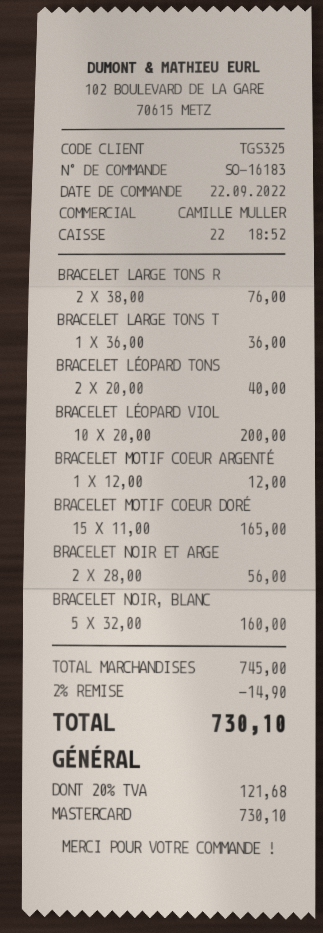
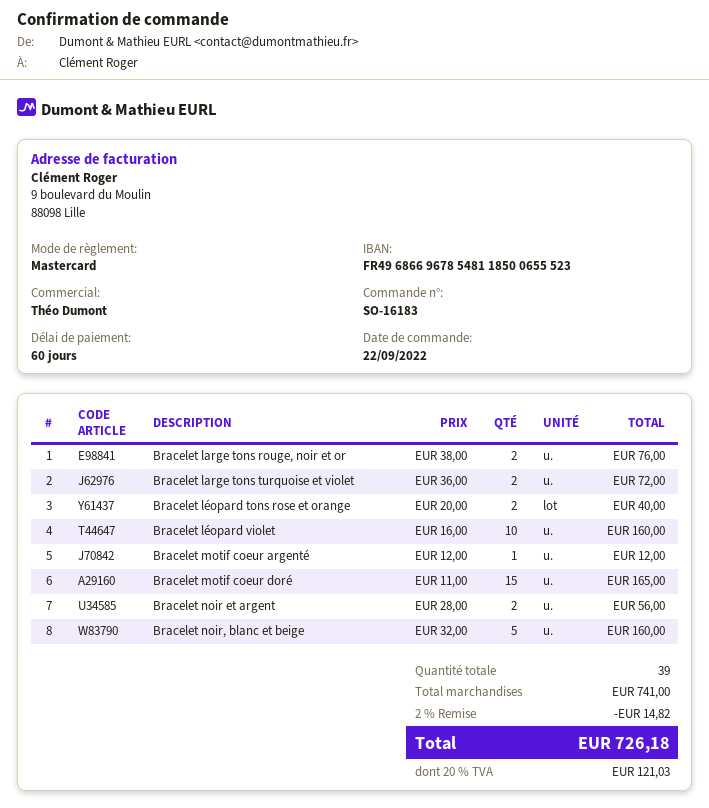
sales rep: CAMILLE MULLER -> Théo Dumont
BRACELET LARGE TONS T: 1 x 36.00 = 36.00 -> 2 x 36.00 = 72.00
BRACELET LÉOPARD VIOL: 10 x 20.00 = 200.00 -> 10 x 16.00 = 160.00
subtotal: 745.00 -> 741.00
discount: 2% = 14.90 -> 2% = 14.82
tax: 20% = 121.68 -> 20% = 121.03
total: 730.10 -> 726.18

